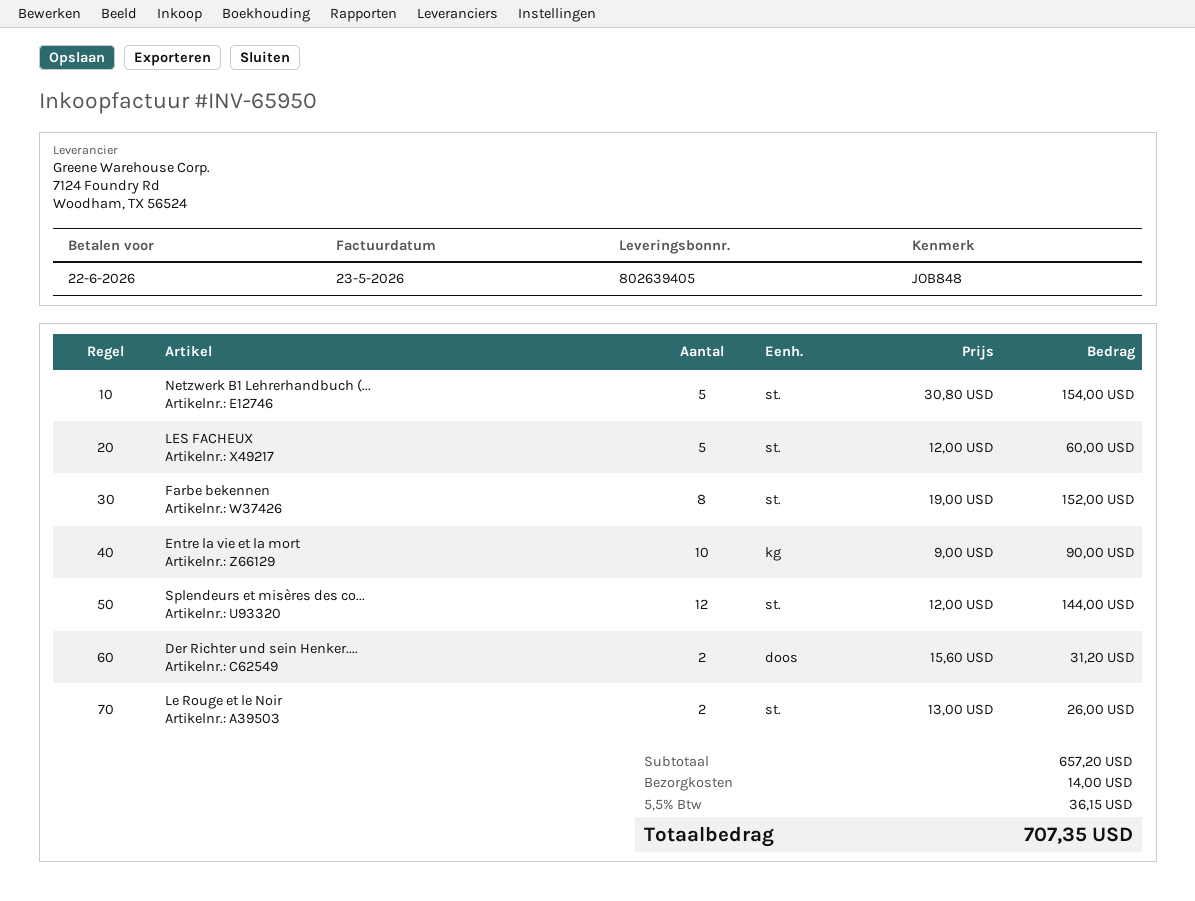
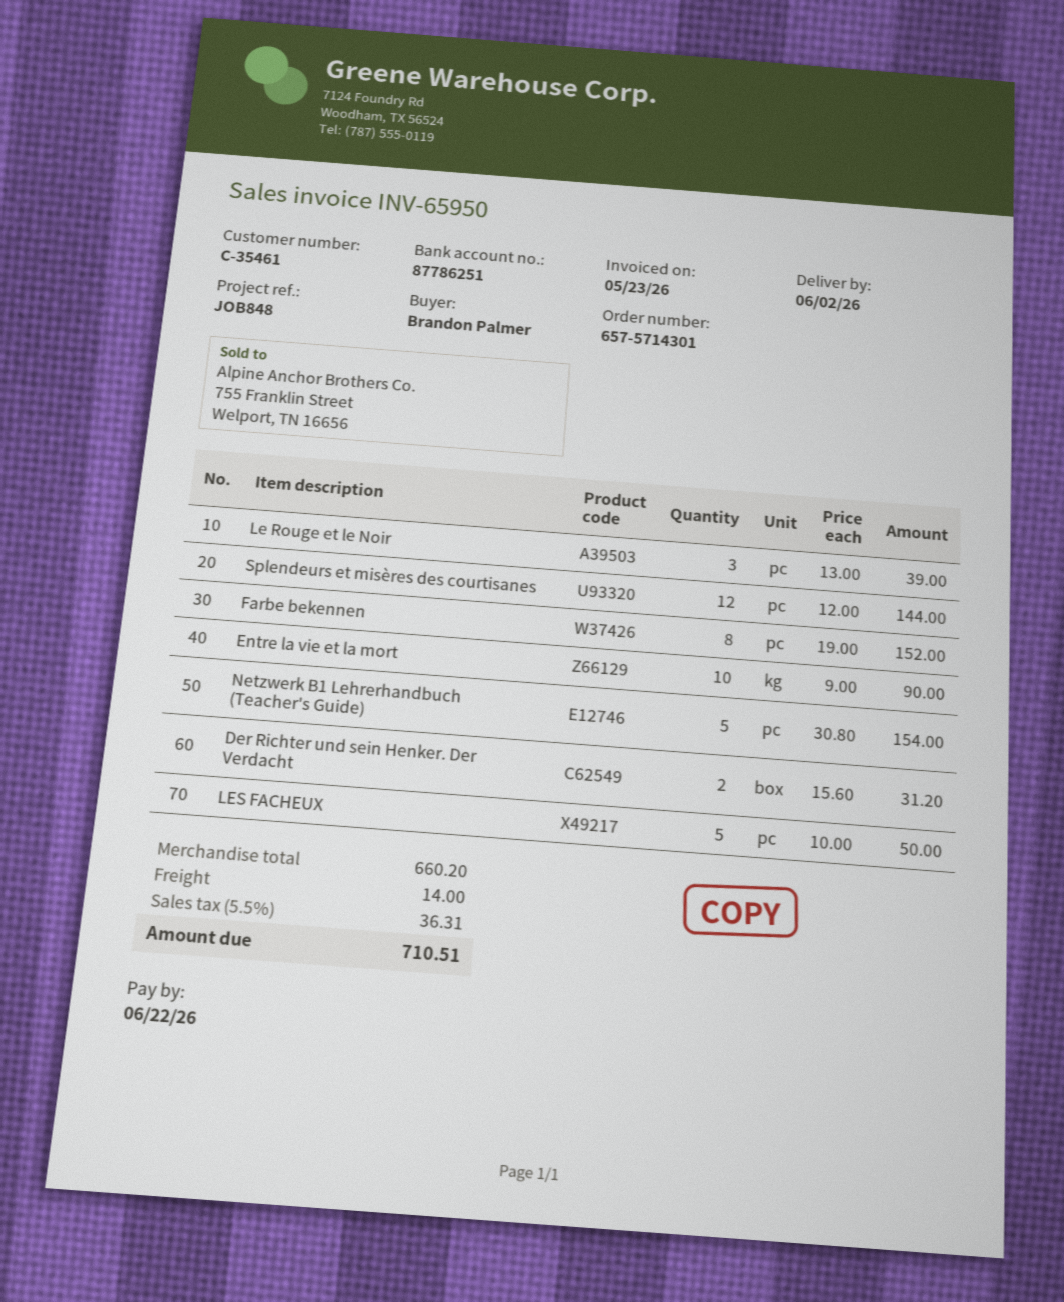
LES FACHEUX: 5 x 12.00 = 60.00 -> 5 x 10.00 = 50.00
Le Rouge et le Noir: 2 x 13.00 = 26.00 -> 3 x 13.00 = 39.00
subtotal: 657.20 -> 660.20
tax: 5.5% = 36.15 -> 5.5% = 36.31
total: 707.35 -> 710.51

